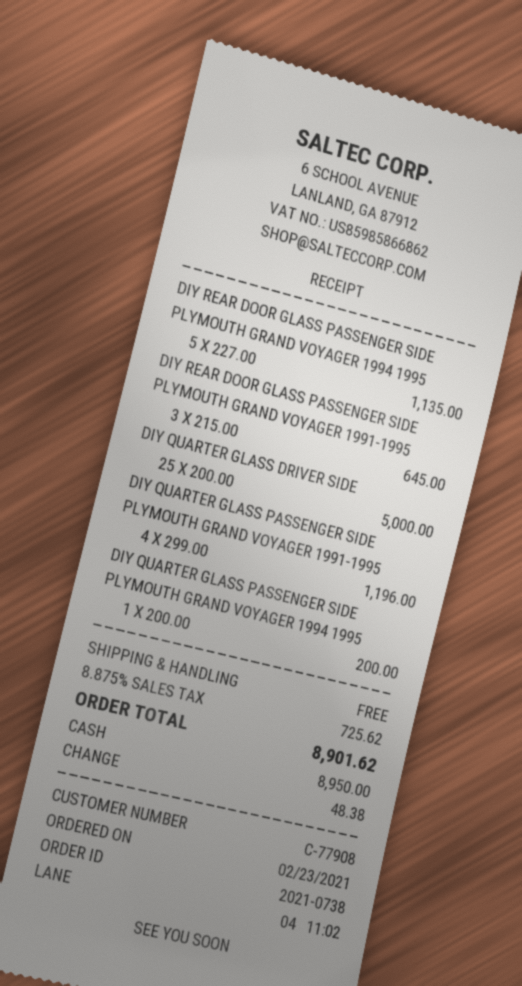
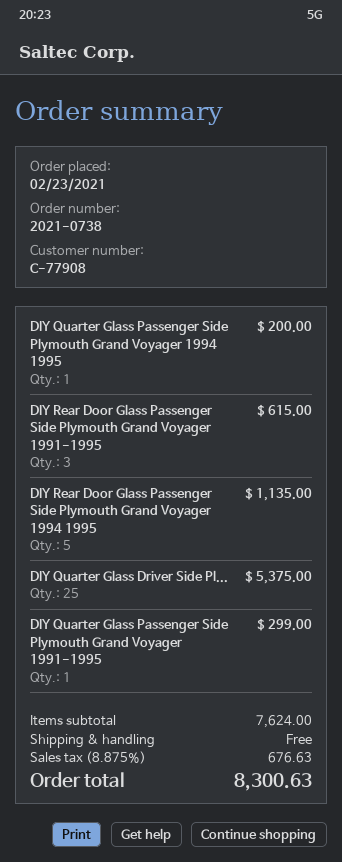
DIY REAR DOOR GLASS PASSENGER SIDE PLYMOUTH GRAND VOYAGER 1991-1995: 3 for 645.00 -> 3 for 615.00
DIY QUARTER GLASS DRIVER SIDE: 25 for 5000.00 -> 25 for 5375.00
DIY QUARTER GLASS PASSENGER SIDE PLYMOUTH GRAND VOYAGER 1991-1995: 4 for 1196.00 -> 1 for 299.00
tax: 8.875% = 725.62 -> 8.875% = 676.63
total: 8901.62 -> 8300.63

